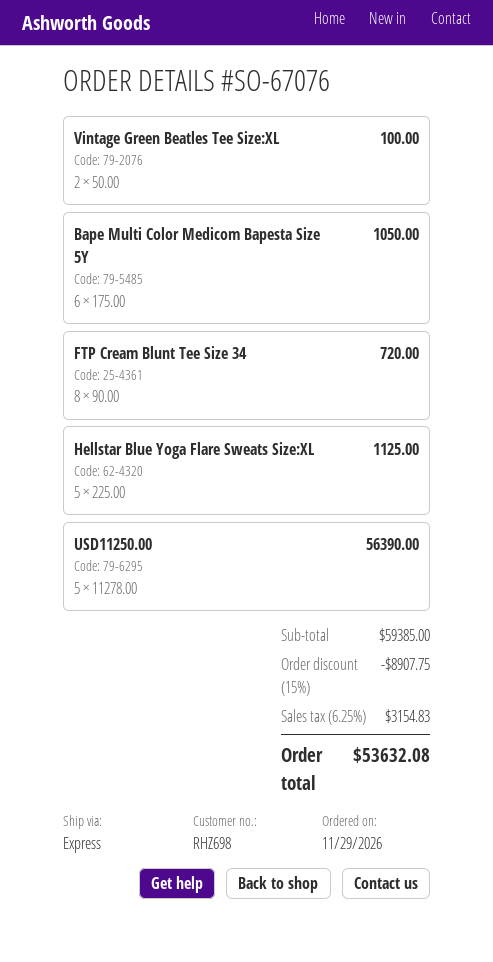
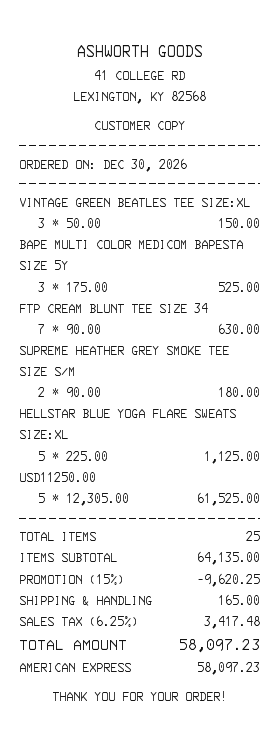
order date: 2026-11-29 -> 2026-12-30
Vintage Green Beatles Tee Size:XL: 2 x 50.00 = 100.00 -> 3 x 50.00 = 150.00
Bape Multi Color Medicom Bapesta Size 5Y: 6 x 175.00 = 1050.00 -> 3 x 175.00 = 525.00
FTP Cream Blunt Tee Size 34: 8 x 90.00 = 720.00 -> 7 x 90.00 = 630.00
USD11250.00: 5 x 11278.00 = 56390.00 -> 5 x 12305.00 = 61525.00
SUPREME HEATHER GREY SMOKE TEE SIZE S/M: none -> 2 x 90.00 = 180.00
subtotal: 59385.00 -> 64135.00
discount: 15% = 8907.75 -> 15% = 9620.25
shipping: none -> 165.00
tax: 6.25% = 3154.83 -> 6.25% = 3417.48
total: 53632.08 -> 58097.23

